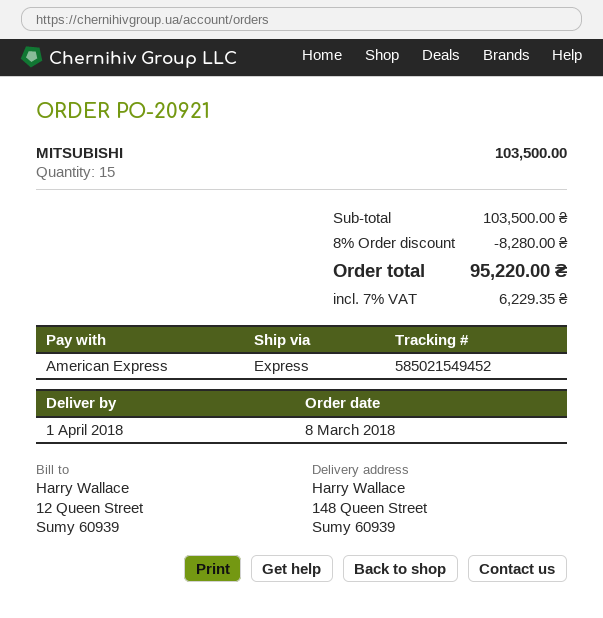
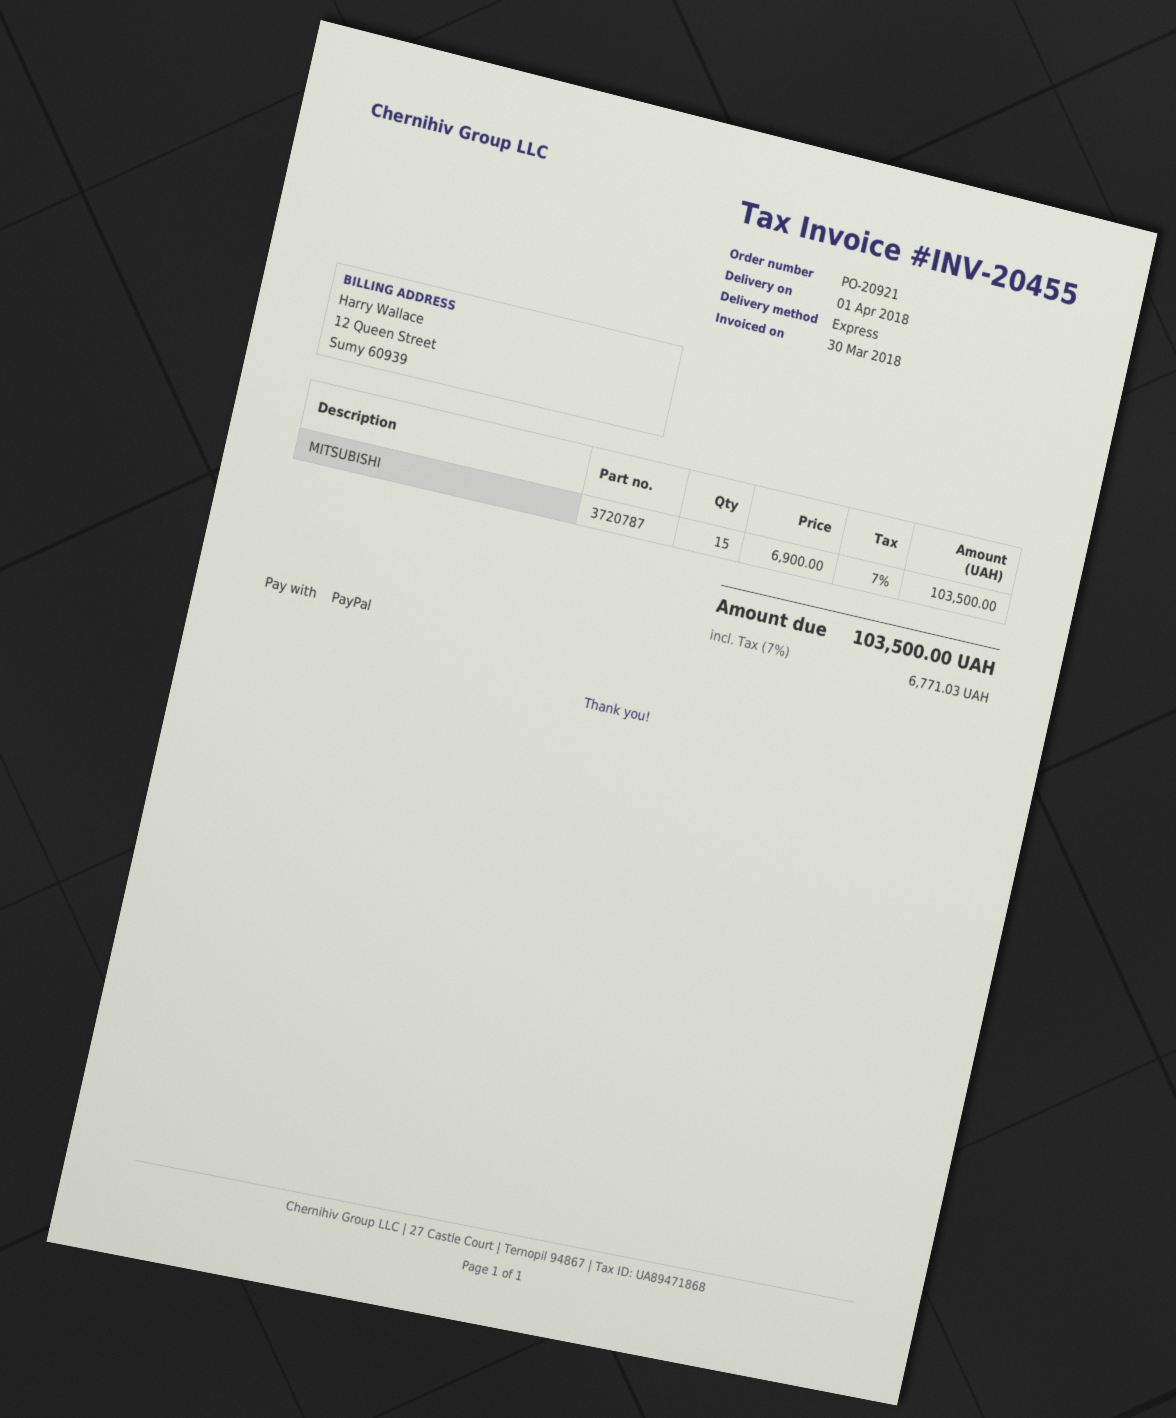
payment method: American Express -> PayPal
discount: 8% = 8280.00 -> none
tax: 7% = 6229.35 -> 7% = 6771.03
total: 95220.00 -> 103500.00

